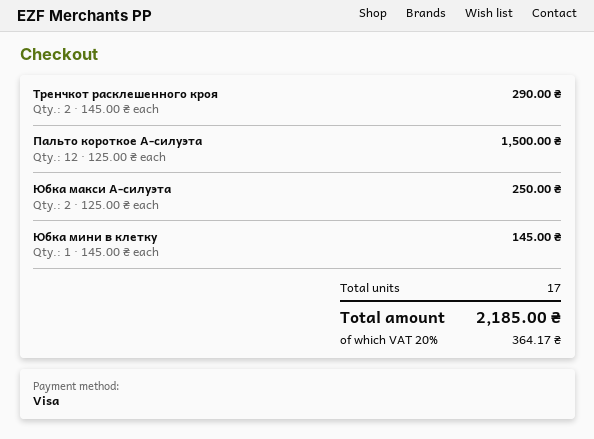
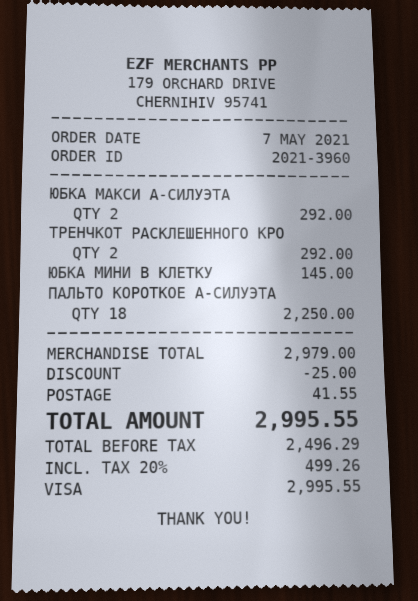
Тренчкот расклешенного кроя: 2 for 290.00 -> 2 for 292.00
Пальто короткое А-силуэта: 12 for 1500.00 -> 18 for 2250.00
Юбка макси А-силуэта: 2 for 250.00 -> 2 for 292.00
discount: none -> 25.00
shipping: none -> 41.55
tax: 20% = 364.17 -> 20% = 499.26
total: 2185.00 -> 2995.55

